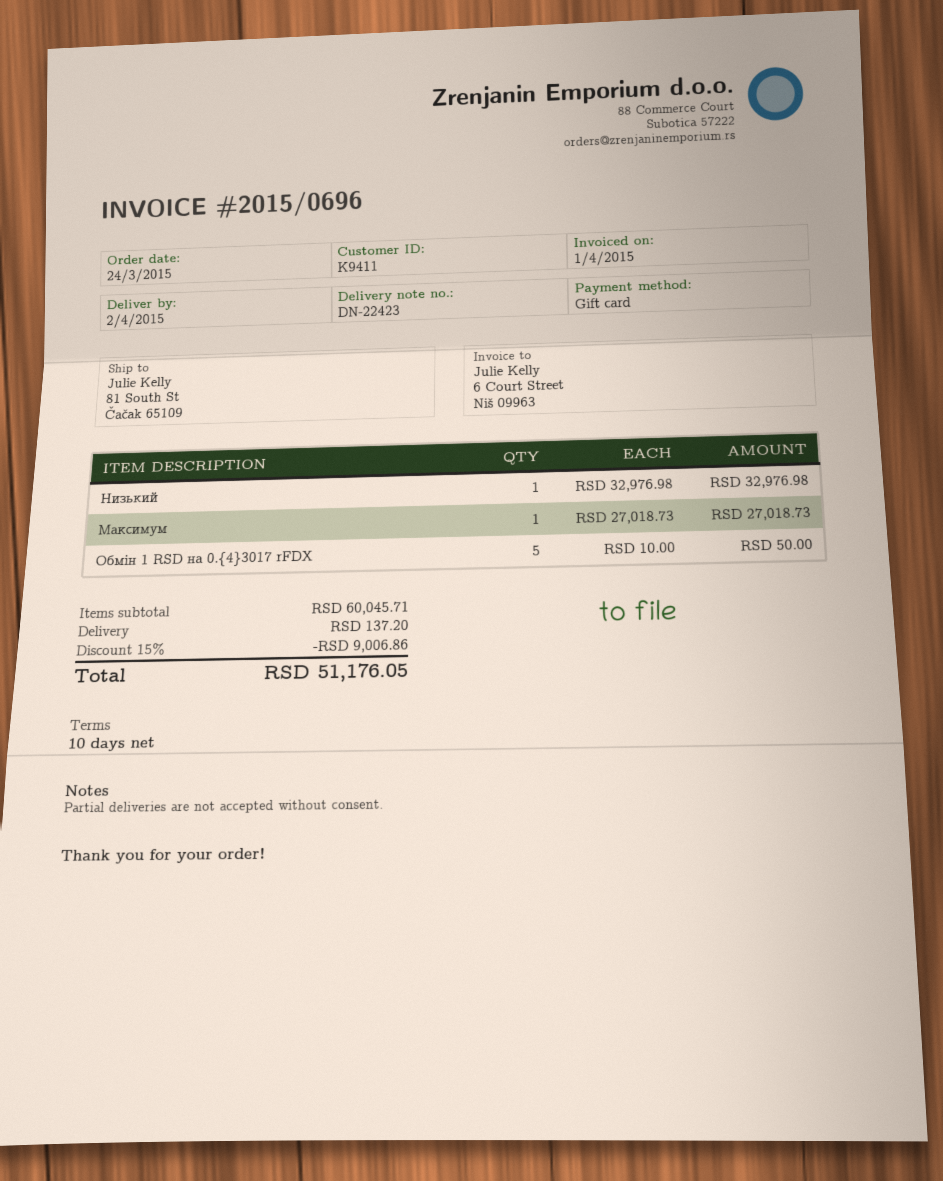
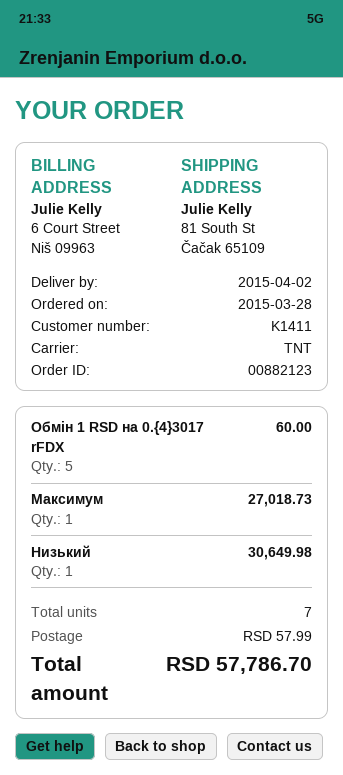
order date: 2015-03-24 -> 2015-03-28
customer number: K9411 -> K1411
Низький: 1 for 32976.98 -> 1 for 30649.98
Обмін 1 RSD на 0.{4}3017 rFDX: 5 for 50.00 -> 5 for 60.00
discount: 15% = 9006.86 -> none
shipping: 137.20 -> 57.99
total: 51176.05 -> 57786.70

